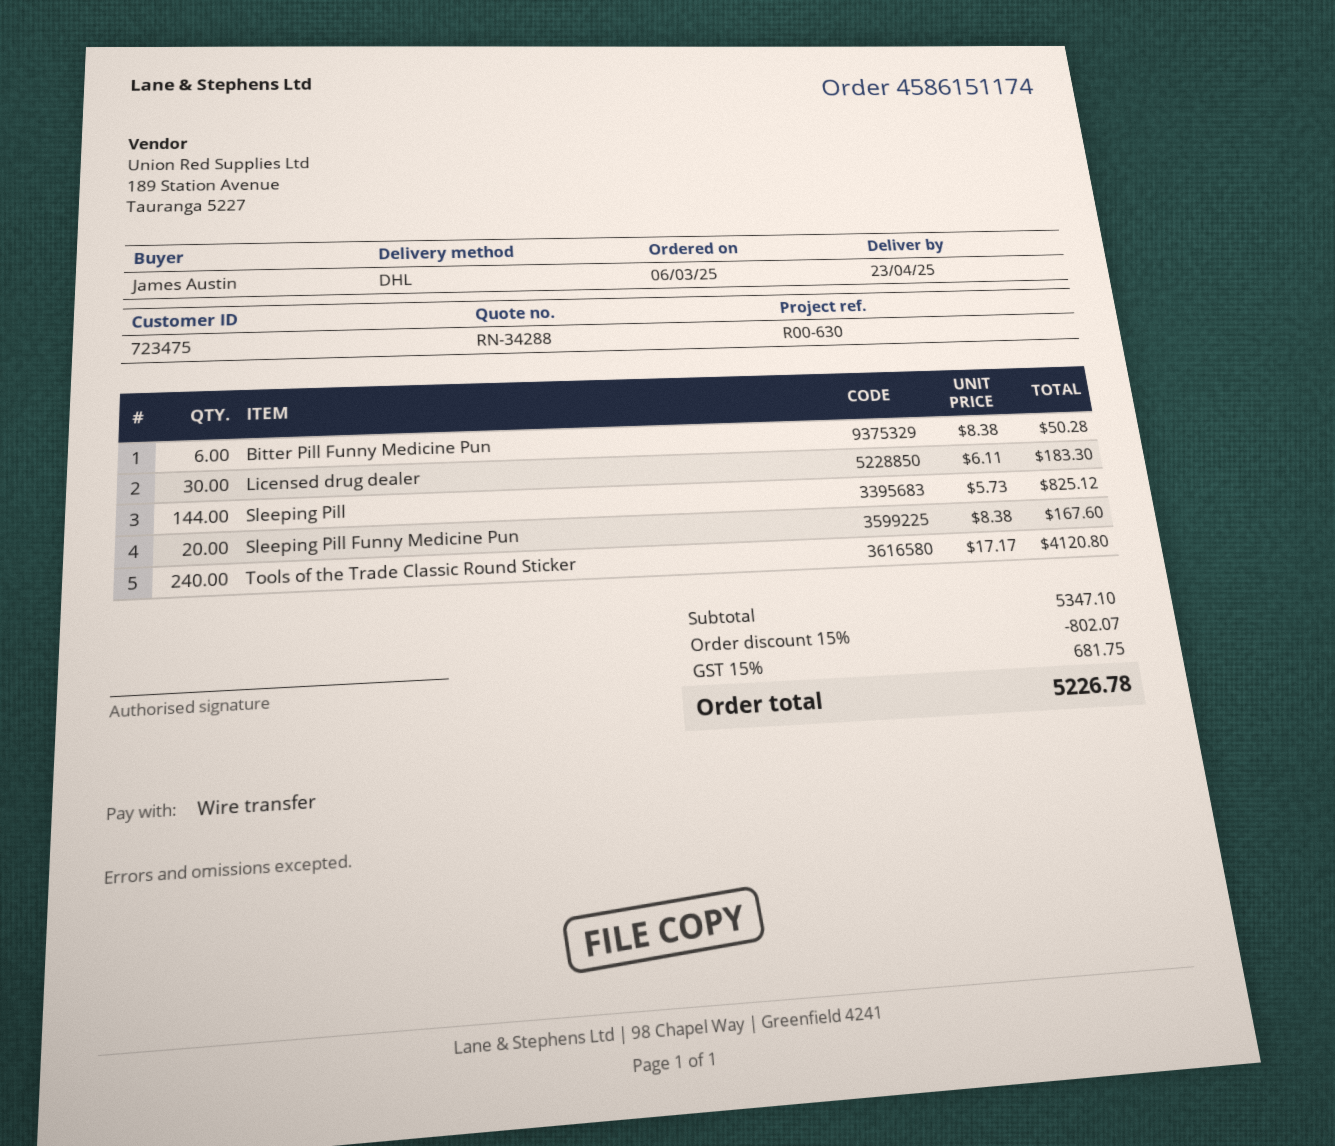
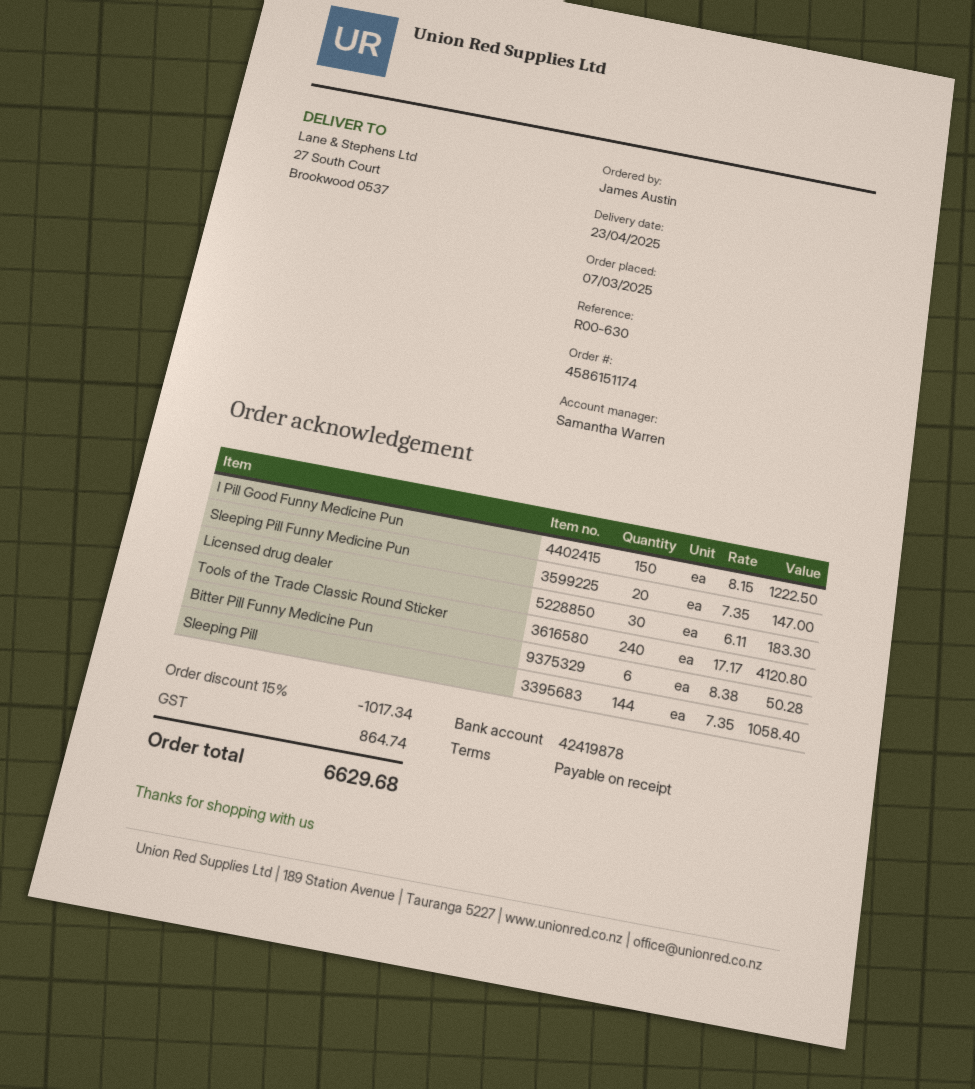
order date: 2025-03-06 -> 2025-03-07
Sleeping Pill: 144 x 5.73 = 825.12 -> 144 x 7.35 = 1058.40
Sleeping Pill Funny Medicine Pun: 20 x 8.38 = 167.60 -> 20 x 7.35 = 147.00
I Pill Good Funny Medicine Pun: none -> 150 x 8.15 = 1222.50
discount: 15% = 802.07 -> 15% = 1017.34
tax: 681.75 -> 864.74
total: 5226.78 -> 6629.68

